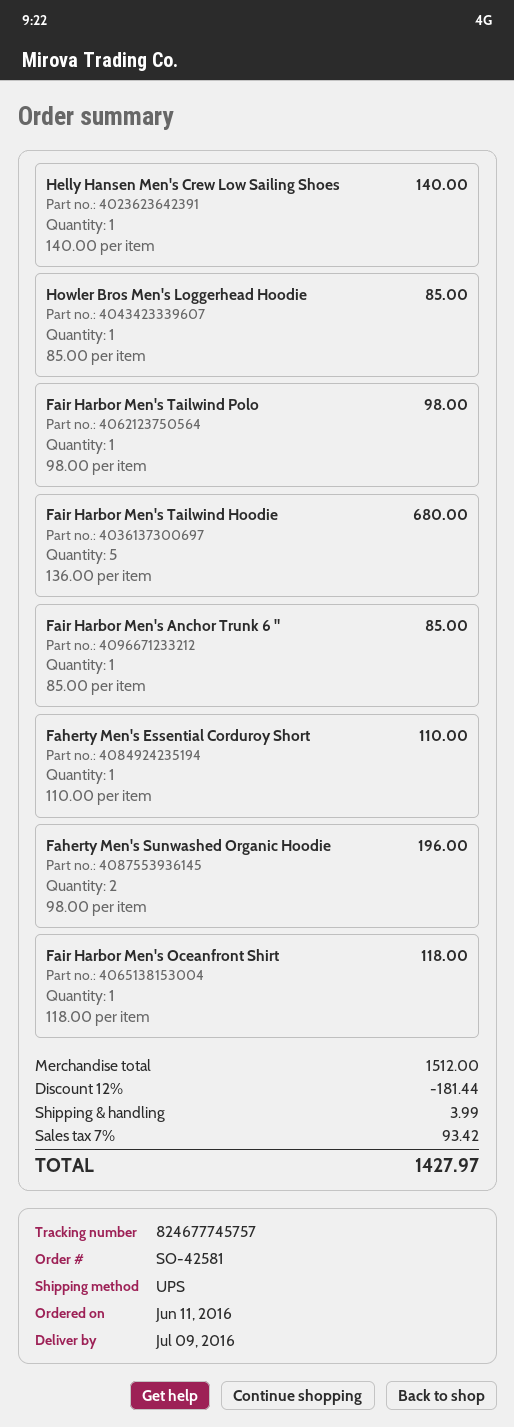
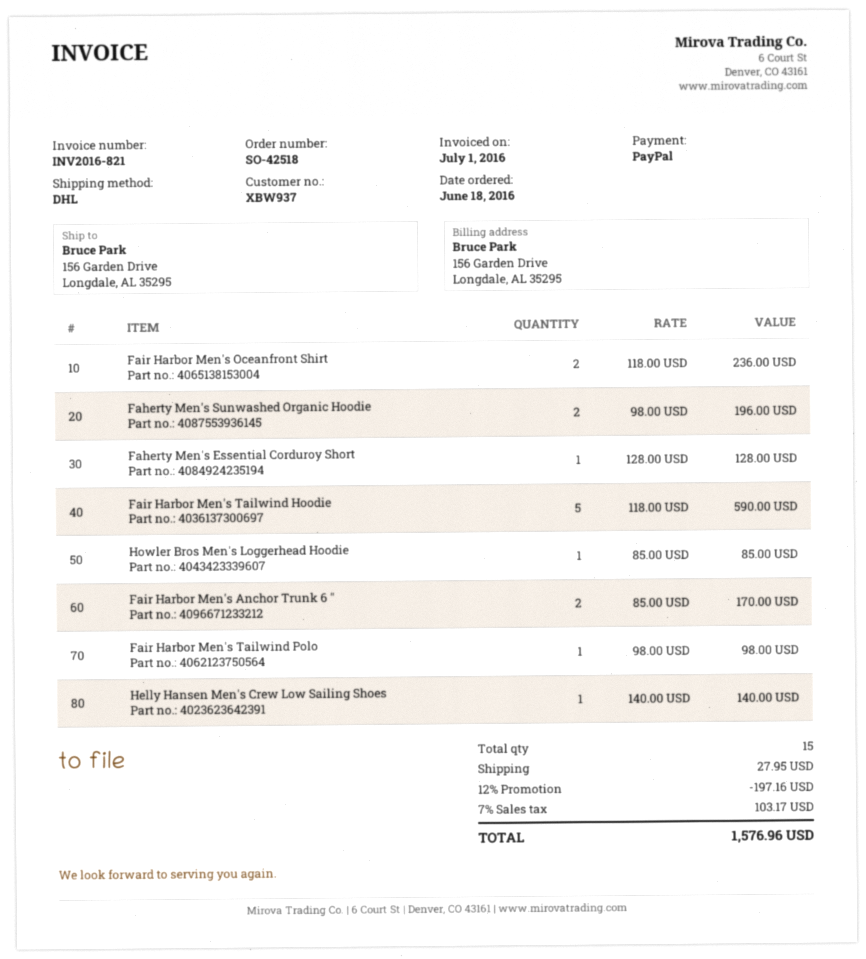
order number: SO-42581 -> SO-42518
order date: 2016-06-11 -> 2016-06-18
shipping method: UPS -> DHL
Fair Harbor Men's Tailwind Hoodie: 5 x 136.00 = 680.00 -> 5 x 118.00 = 590.00
Fair Harbor Men's Anchor Trunk 6 ": 1 x 85.00 = 85.00 -> 2 x 85.00 = 170.00
Faherty Men's Essential Corduroy Short: 1 x 110.00 = 110.00 -> 1 x 128.00 = 128.00
Fair Harbor Men's Oceanfront Shirt: 1 x 118.00 = 118.00 -> 2 x 118.00 = 236.00
discount: 12% = 181.44 -> 12% = 197.16
shipping: 3.99 -> 27.95
tax: 7% = 93.42 -> 7% = 103.17
total: 1427.97 -> 1576.96

